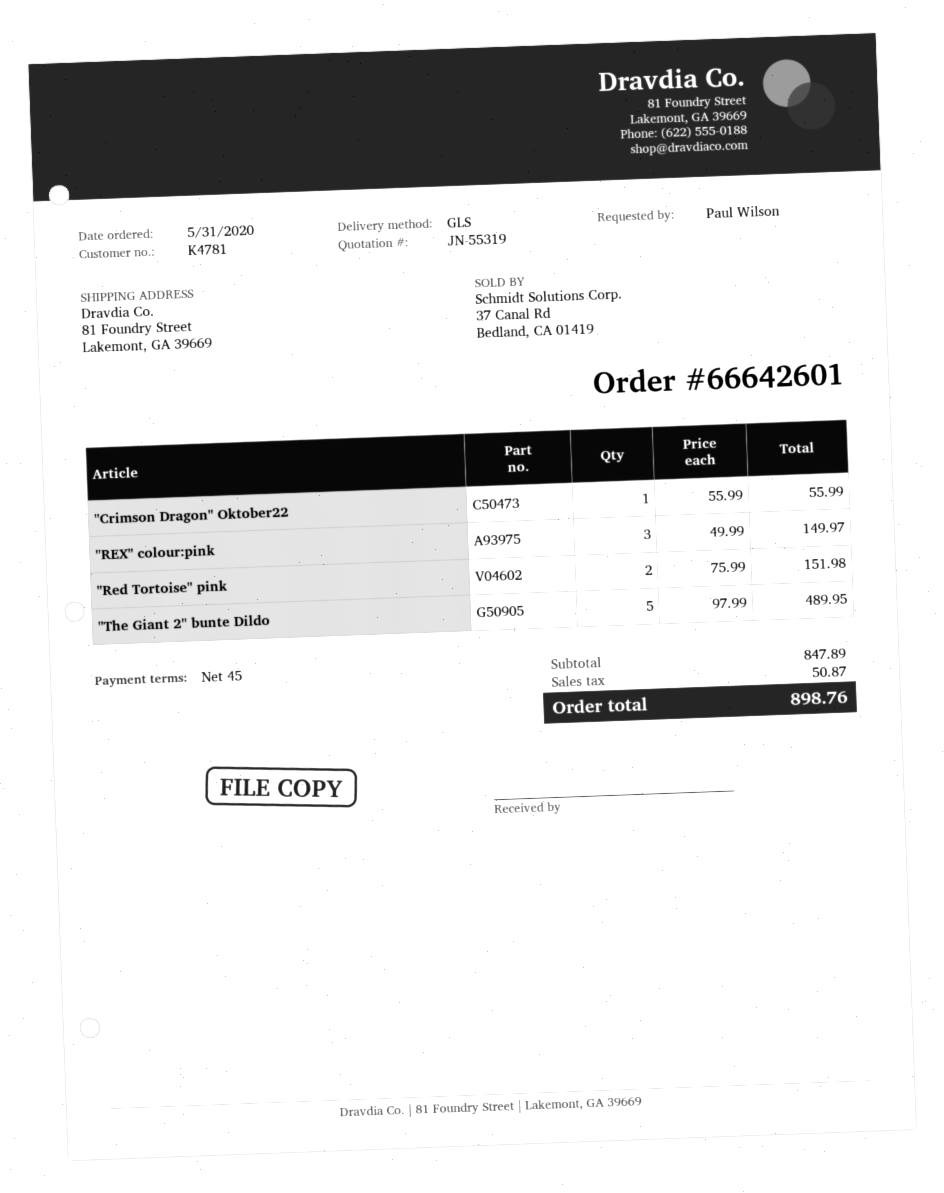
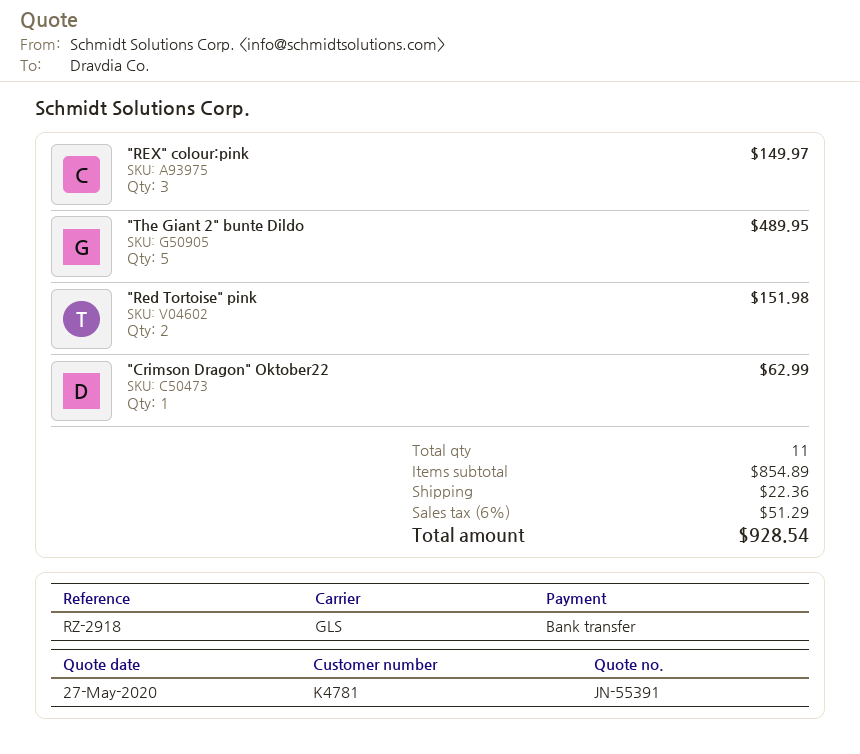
quote number: JN-55319 -> JN-55391
"Crimson Dragon" Oktober22: 1 for 55.99 -> 1 for 62.99
subtotal: 847.89 -> 854.89
shipping: none -> 22.36
tax: 50.87 -> 51.29
total: 898.76 -> 928.54

